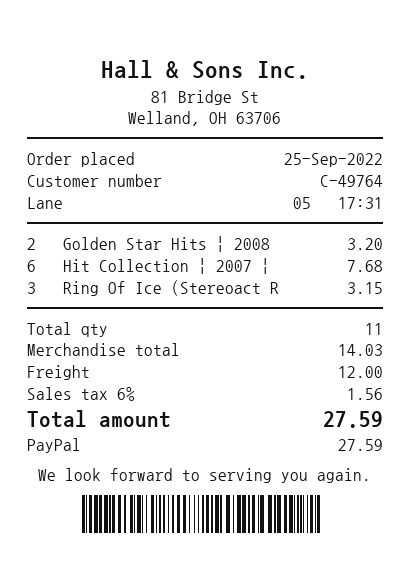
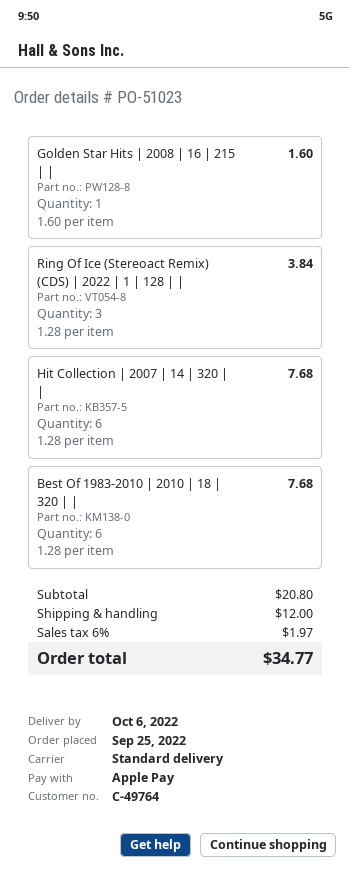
payment method: PayPal -> Apple Pay
Golden Star Hits | 2008: 2 for 3.20 -> 1 for 1.60
Ring Of Ice (Stereoact R: 3 for 3.15 -> 3 for 3.84
Best Of 1983-2010 | 2010 | 18 | 320 | |: none -> 6 for 7.68
subtotal: 14.03 -> 20.80
tax: 6% = 1.56 -> 6% = 1.97
total: 27.59 -> 34.77

